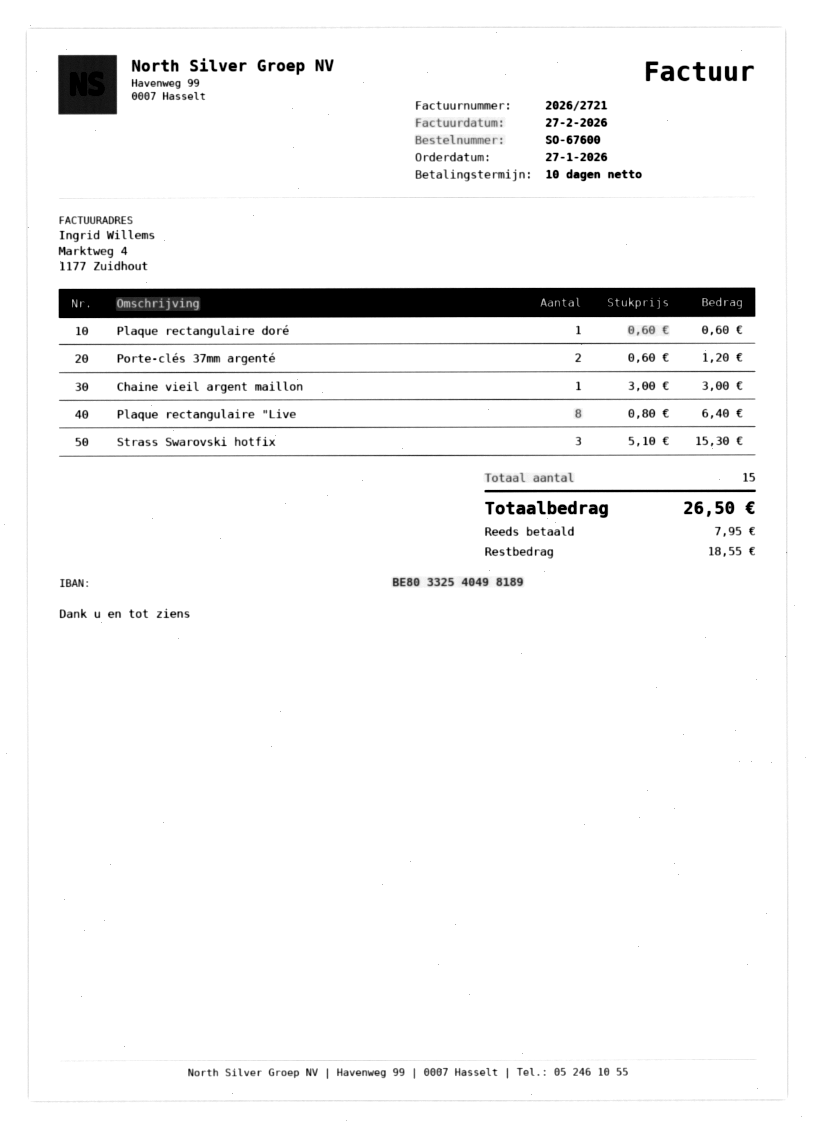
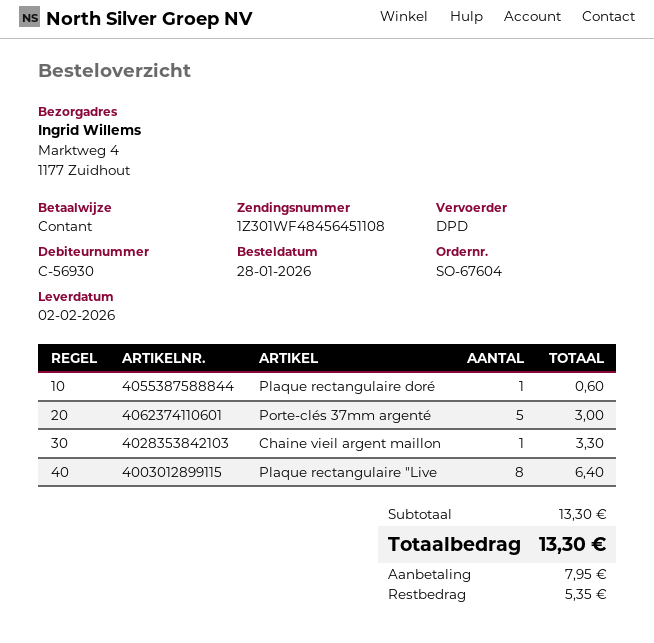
order number: SO-67600 -> SO-67604
order date: 2026-01-27 -> 2026-01-28
Porte-clés 37mm argenté: 2 for 1.20 -> 5 for 3.00
Chaine vieil argent maillon: 1 for 3.00 -> 1 for 3.30
Strass Swarovski hotfix: 3 for 15.30 -> none
total: 26.50 -> 13.30
balance: 18.55 -> 5.35

